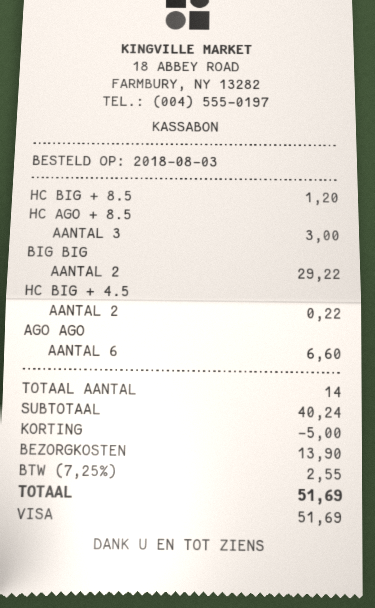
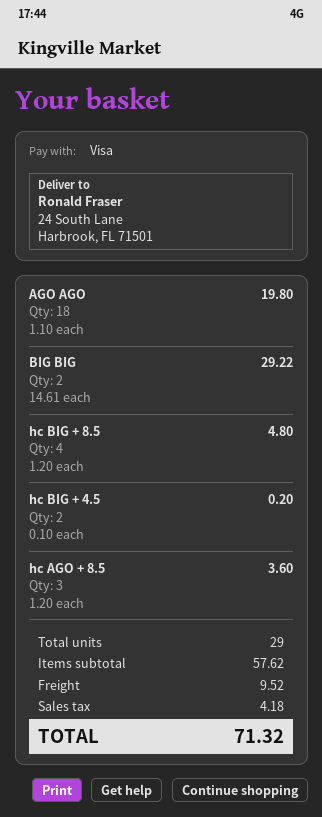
HC BIG + 8.5: 1 for 1.20 -> 4 for 4.80
HC AGO + 8.5: 3 for 3.00 -> 3 for 3.60
HC BIG + 4.5: 2 for 0.22 -> 2 for 0.20
AGO AGO: 6 for 6.60 -> 18 for 19.80
total quantity: 14 -> 29
subtotal: 40.24 -> 57.62
discount: 5.00 -> none
shipping: 13.90 -> 9.52
tax: 2.55 -> 4.18
total: 51.69 -> 71.32

